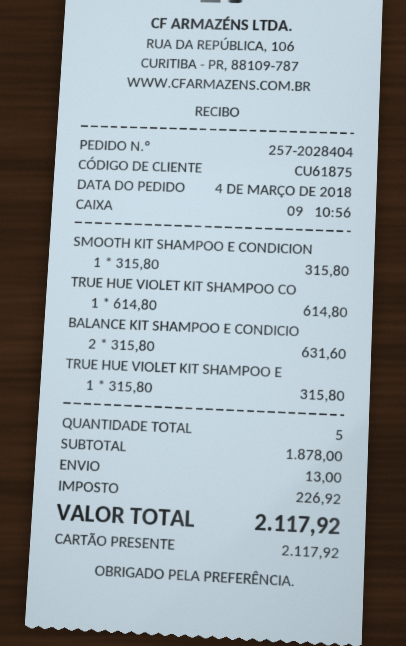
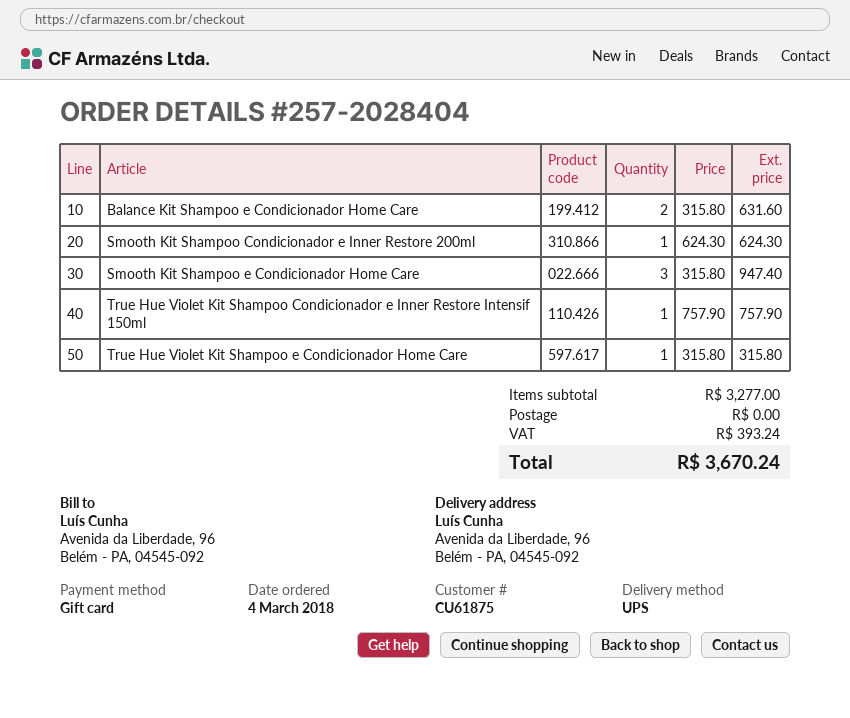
SMOOTH KIT SHAMPOO E CONDICION: 1 x 315.80 = 315.80 -> 3 x 315.80 = 947.40
TRUE HUE VIOLET KIT SHAMPOO CO: 1 x 614.80 = 614.80 -> 1 x 757.90 = 757.90
Smooth Kit Shampoo Condicionador e Inner Restore 200ml: none -> 1 x 624.30 = 624.30
subtotal: 1878.00 -> 3277.00
shipping: 13.00 -> 0.00
tax: 226.92 -> 393.24
total: 2117.92 -> 3670.24

